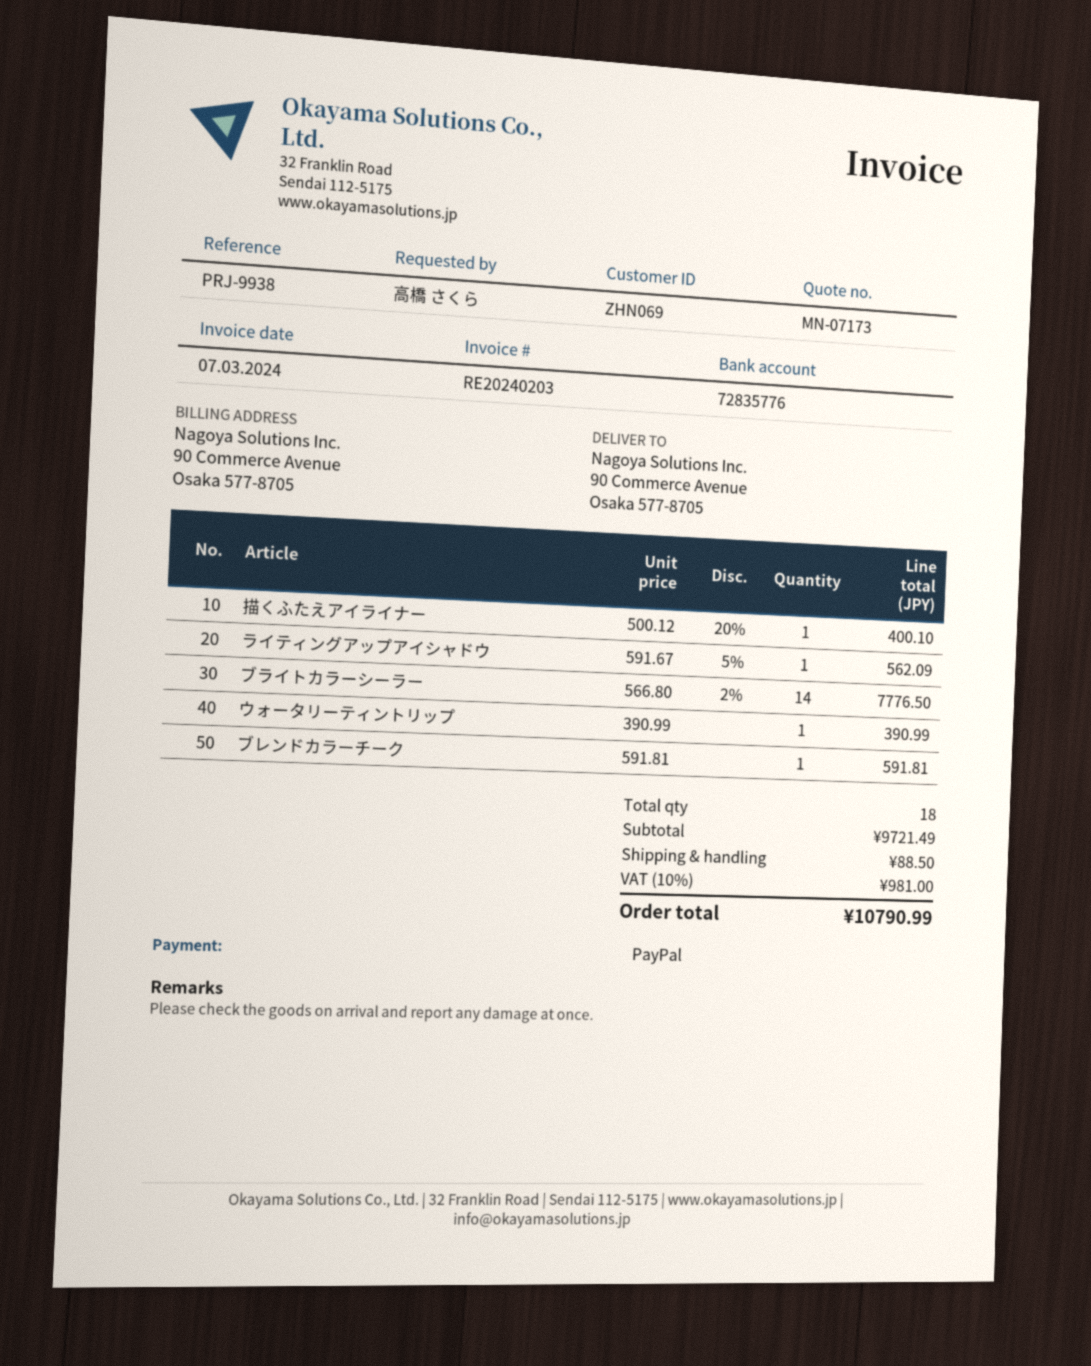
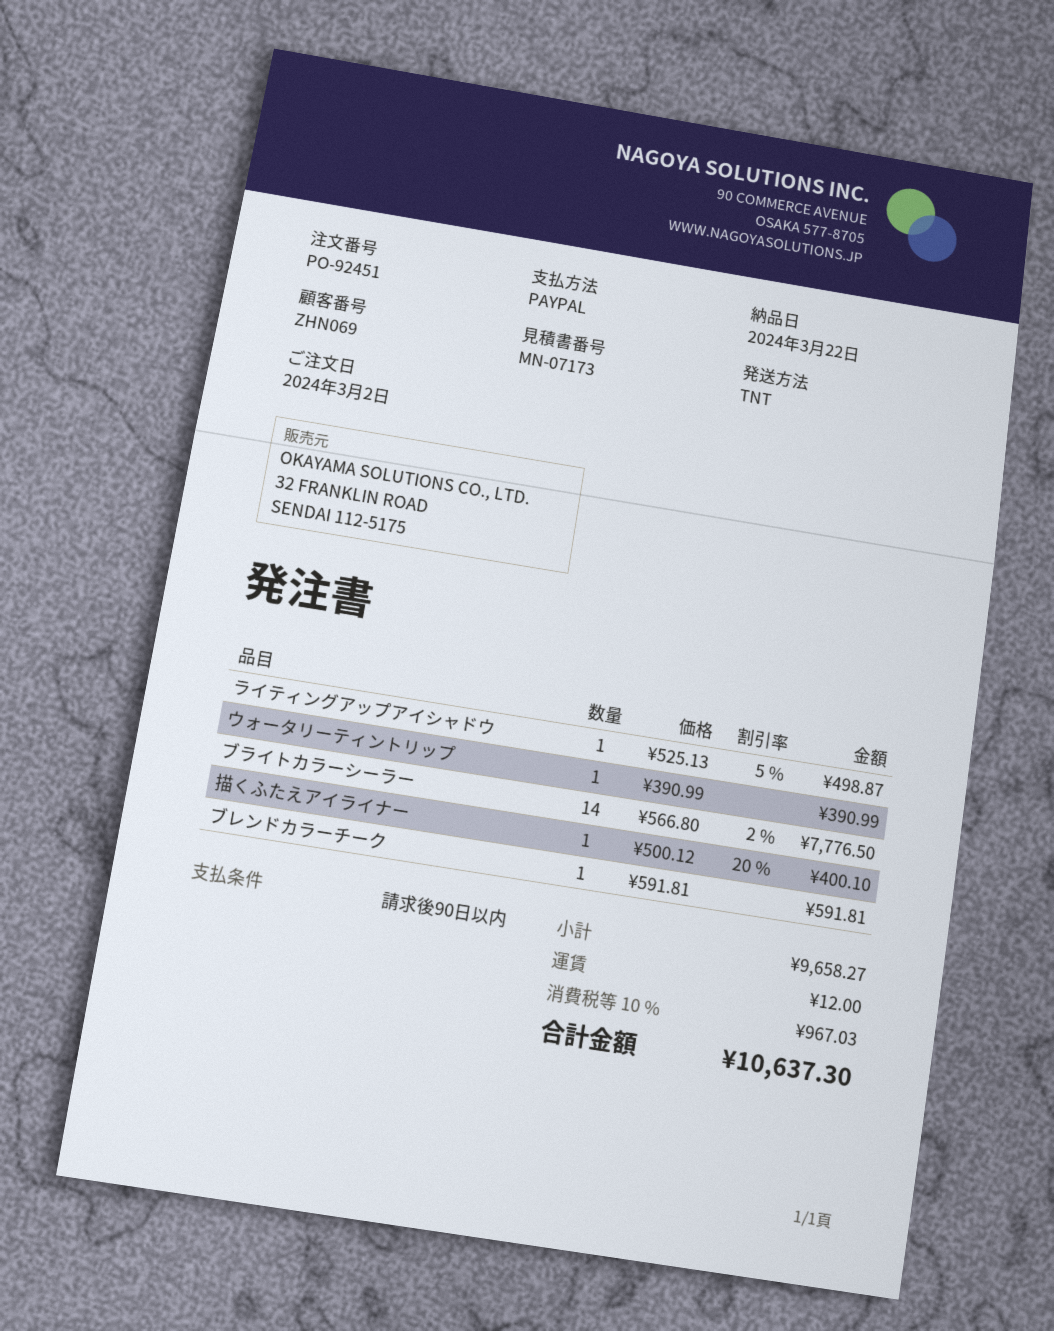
ライティングアップアイシャドウ: 1 x 591.67 - 5% = 562.09 -> 1 x 525.13 - 5% = 498.87
subtotal: 9721.49 -> 9658.27
shipping: 88.50 -> 12.00
tax: 10% = 981.00 -> 10% = 967.03
total: 10790.99 -> 10637.30

